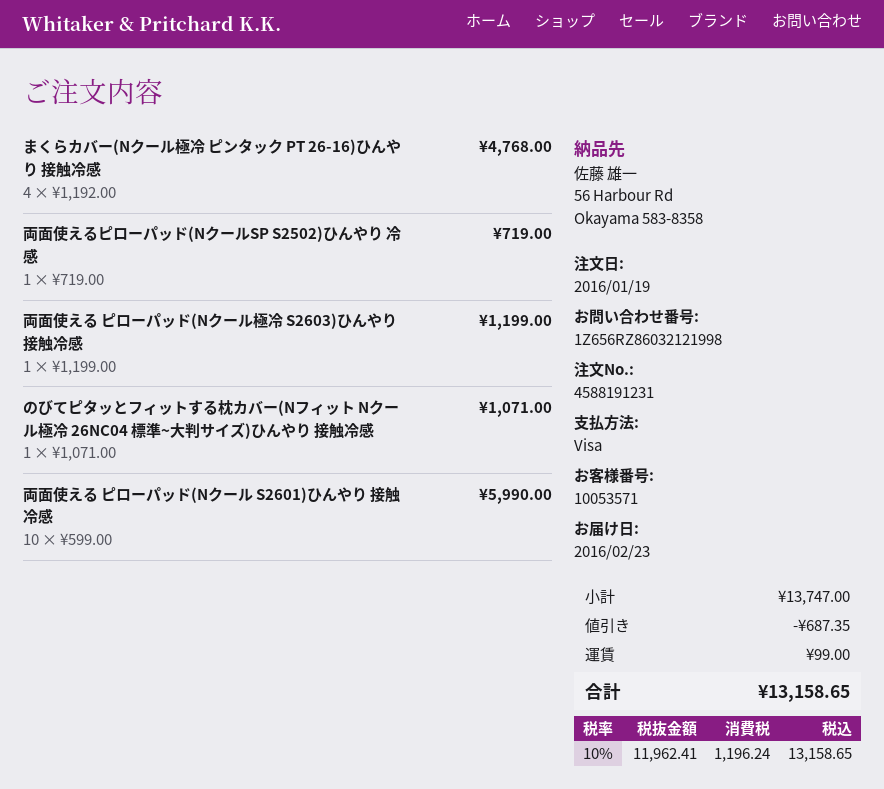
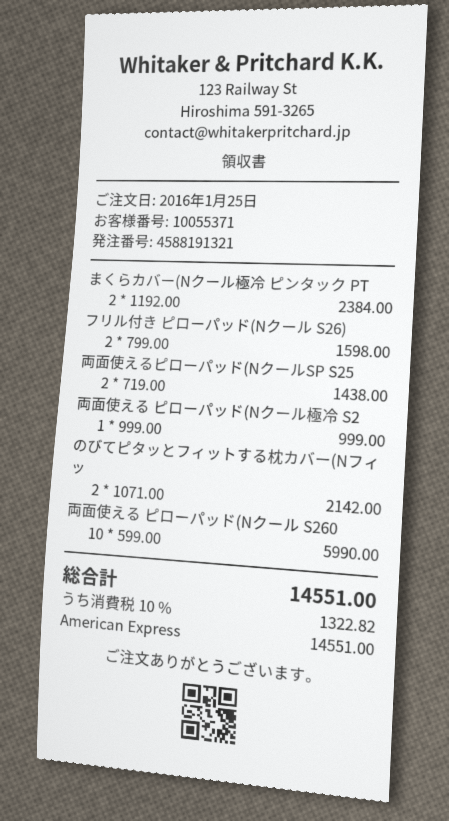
order number: 4588191231 -> 4588191321
order date: 2016-01-19 -> 2016-01-25
customer number: 10053571 -> 10055371
payment method: Visa -> American Express
まくらカバー(Nクール極冷 ピンタック PT 26-16)ひんやり 接触冷感: 4 x 1192.00 = 4768.00 -> 2 x 1192.00 = 2384.00
両面使えるピローパッド(NクールSP S2502)ひんやり 冷感: 1 x 719.00 = 719.00 -> 2 x 719.00 = 1438.00
両面使える ピローパッド(Nクール極冷 S2603)ひんやり 接触冷感: 1 x 1199.00 = 1199.00 -> 1 x 999.00 = 999.00
のびてピタッとフィットする枕カバー(Nフィット Nクール極冷 26NC04 標準~大判サイズ)ひんやり 接触冷感: 1 x 1071.00 = 1071.00 -> 2 x 1071.00 = 2142.00
フリル付き ピローパッド(Nクール S26): none -> 2 x 799.00 = 1598.00
discount: 687.35 -> none
shipping: 99.00 -> none
tax: 10% = 1196.24 -> 10% = 1322.82
total: 13158.65 -> 14551.00

